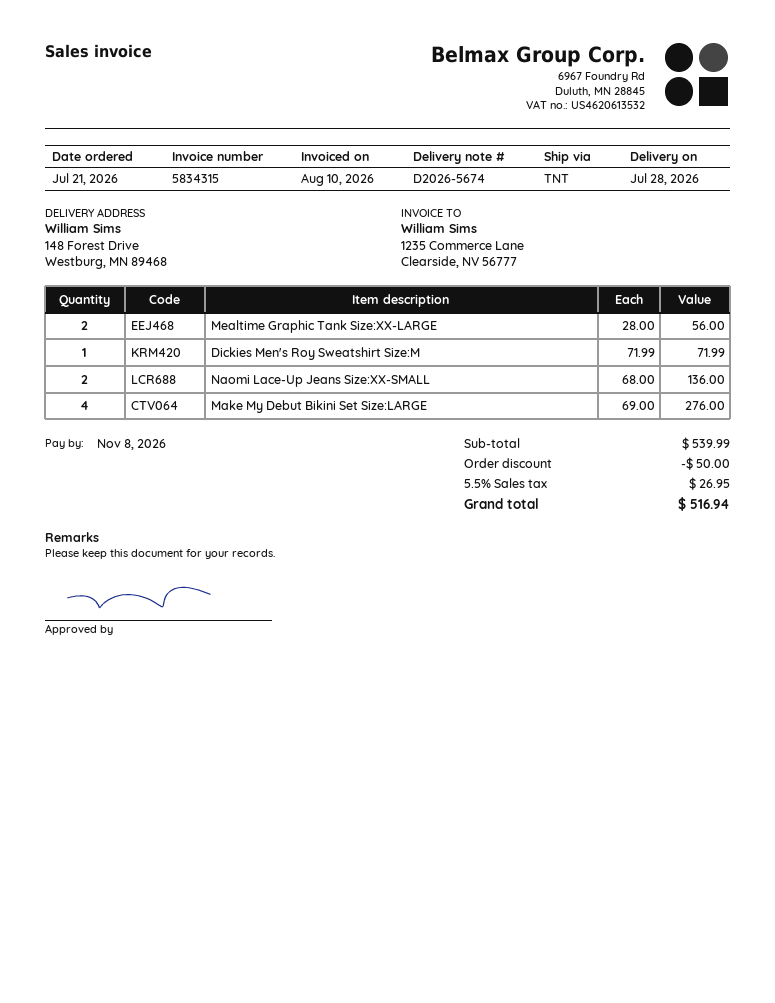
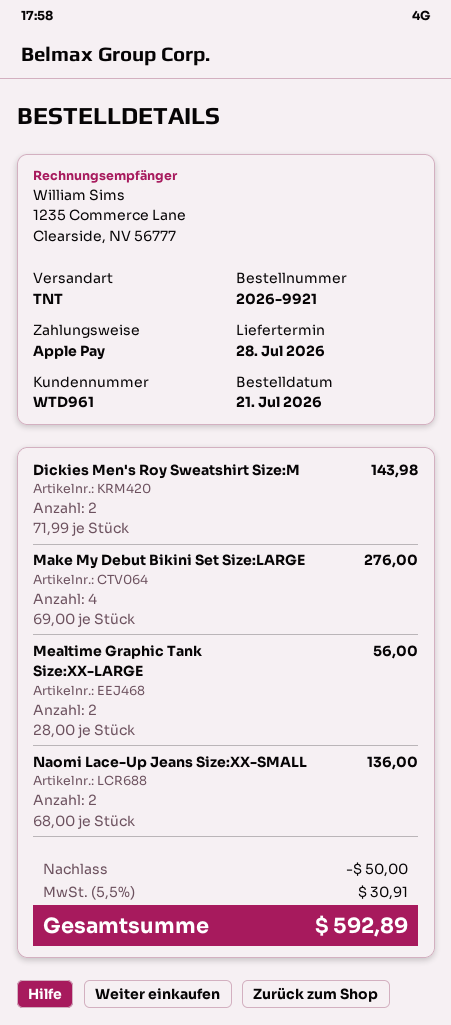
Dickies Men's Roy Sweatshirt Size:M: 1 x 71.99 = 71.99 -> 2 x 71.99 = 143.98
tax: 5.5% = 26.95 -> 5.5% = 30.91
total: 516.94 -> 592.89

